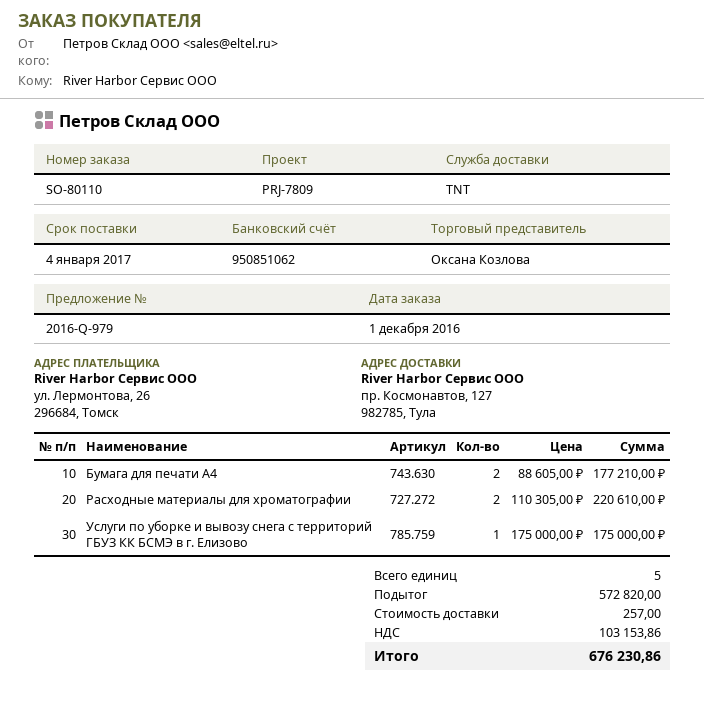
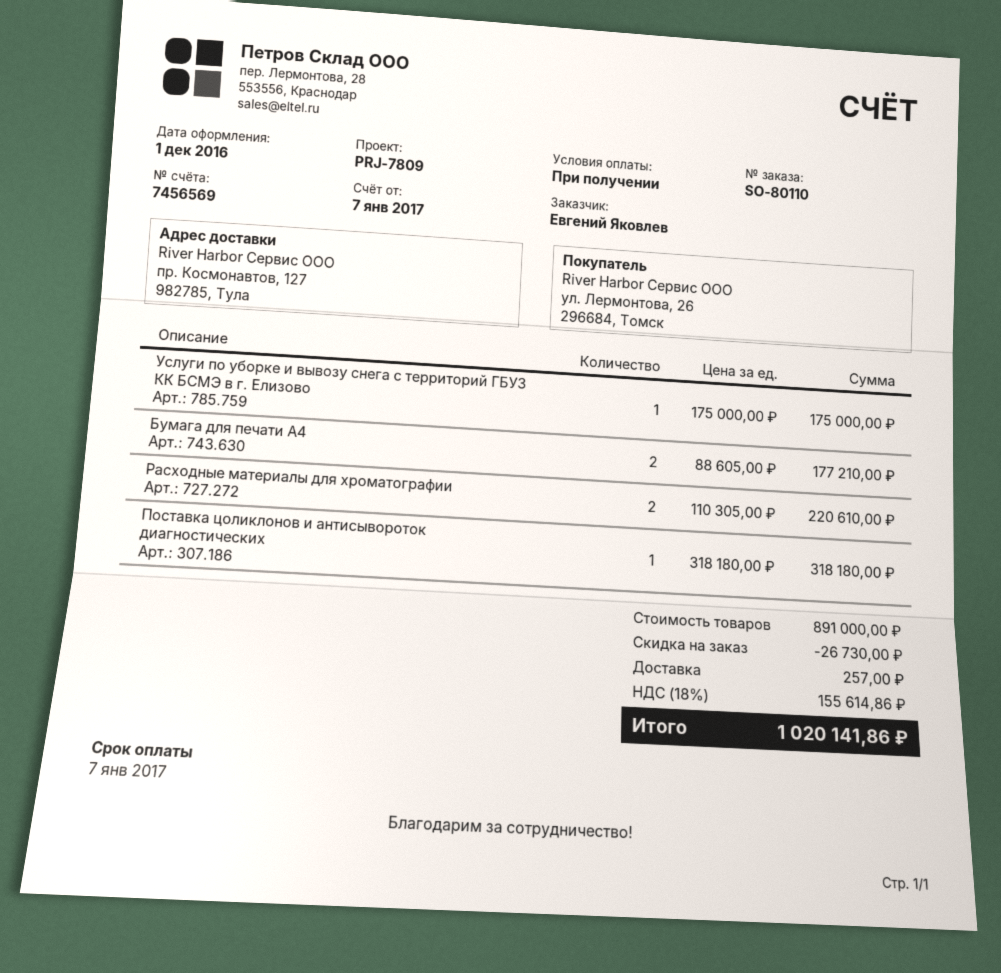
Поставка цоликлонов и антисывороток диагностических: none -> 1 x 318180.00 = 318180.00
subtotal: 572820.00 -> 891000.00
discount: none -> 26730.00
tax: 103153.86 -> 155614.86
total: 676230.86 -> 1020141.86

